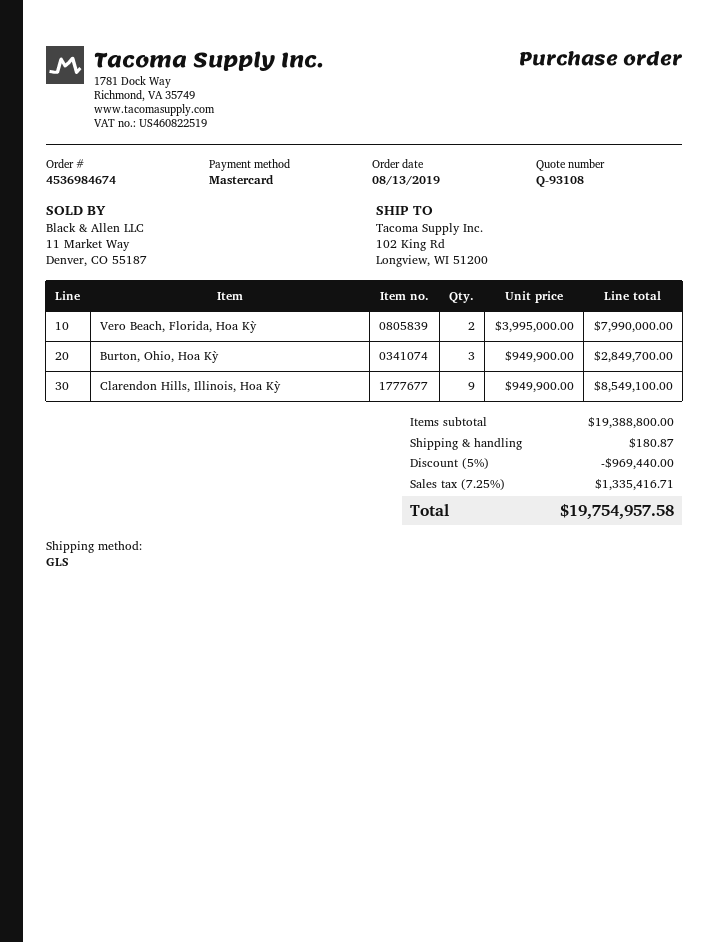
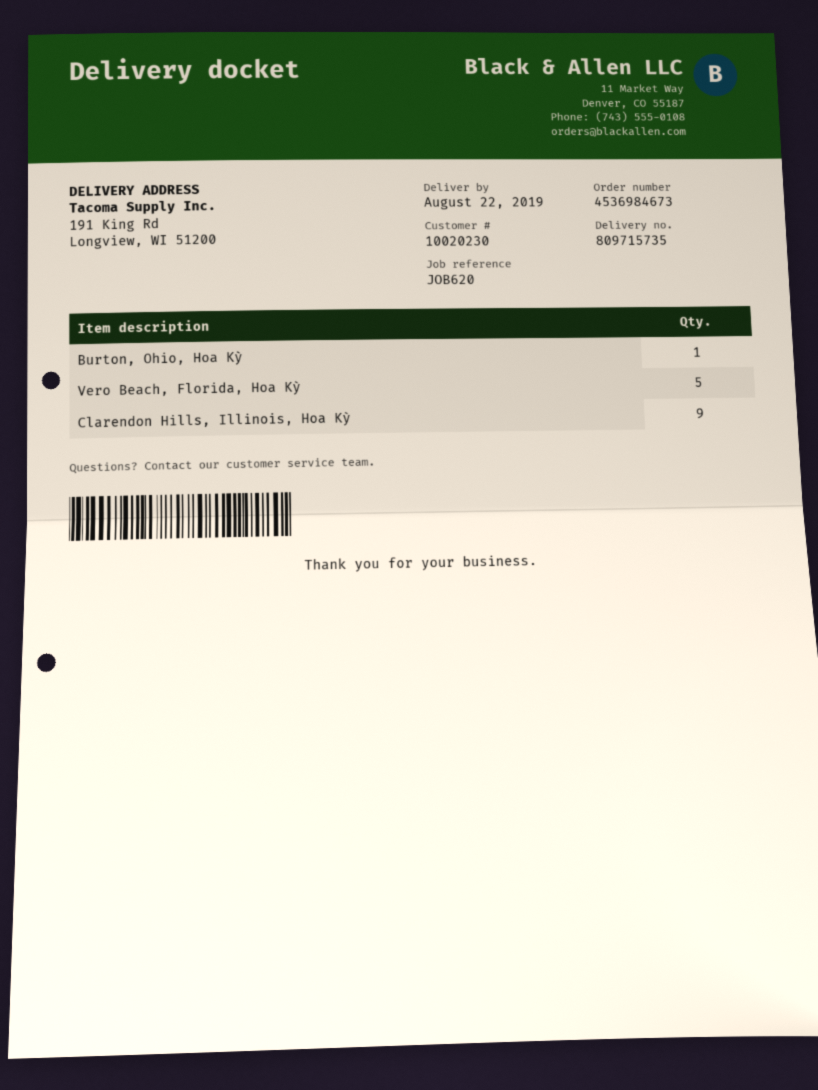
order number: 4536984674 -> 4536984673
ship to: 102 King Rd, Longview, WI 51200 -> 191 King Rd, Longview, WI 51200
Vero Beach, Florida, Hoa Kỳ: 2 -> 5
Burton, Ohio, Hoa Kỳ: 3 -> 1

